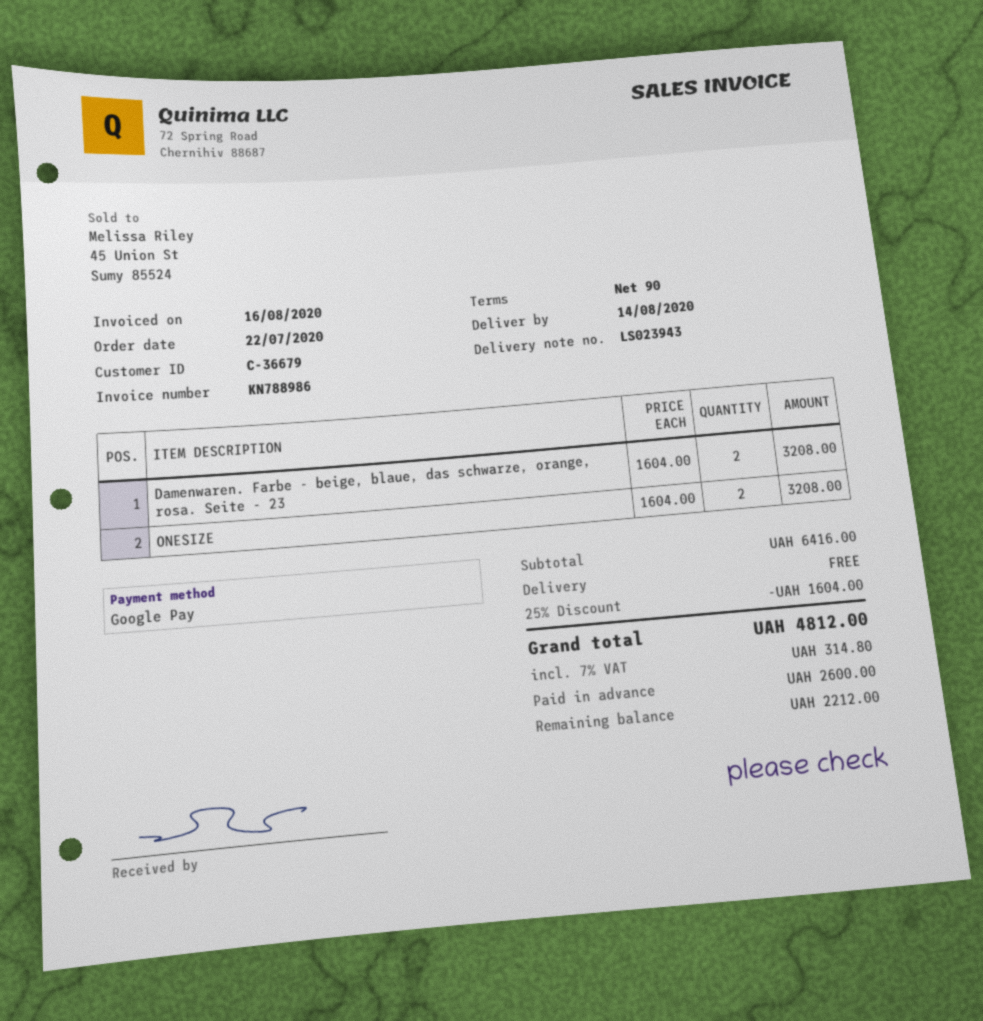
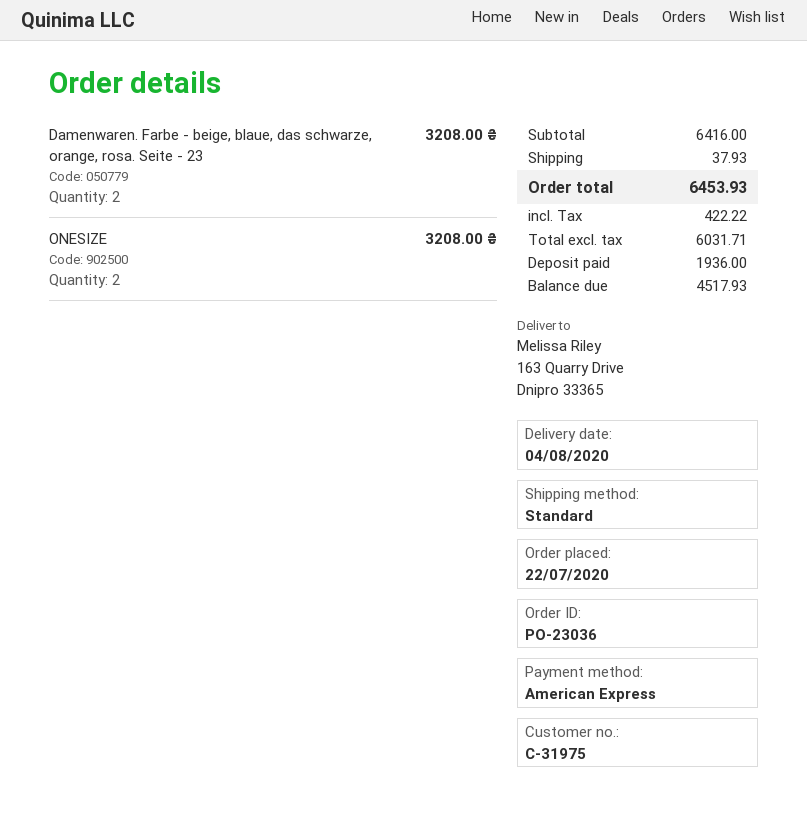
delivery date: 2020-08-14 -> 2020-08-04
customer number: C-36679 -> C-31975
payment method: Google Pay -> American Express
discount: 25% = 1604.00 -> none
shipping: 0.00 -> 37.93
tax: 314.80 -> 422.22
total: 4812.00 -> 6453.93
deposit: 2600.00 -> 1936.00
balance: 2212.00 -> 4517.93

